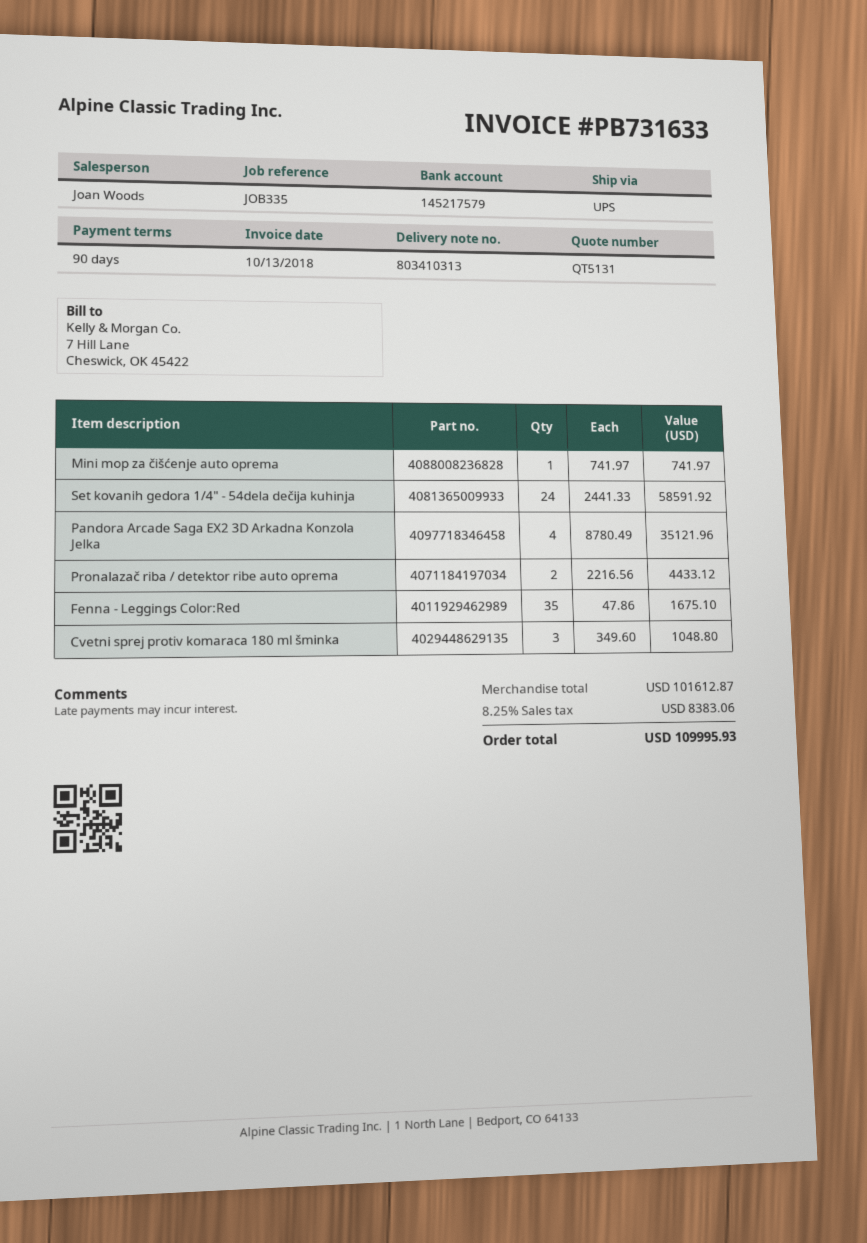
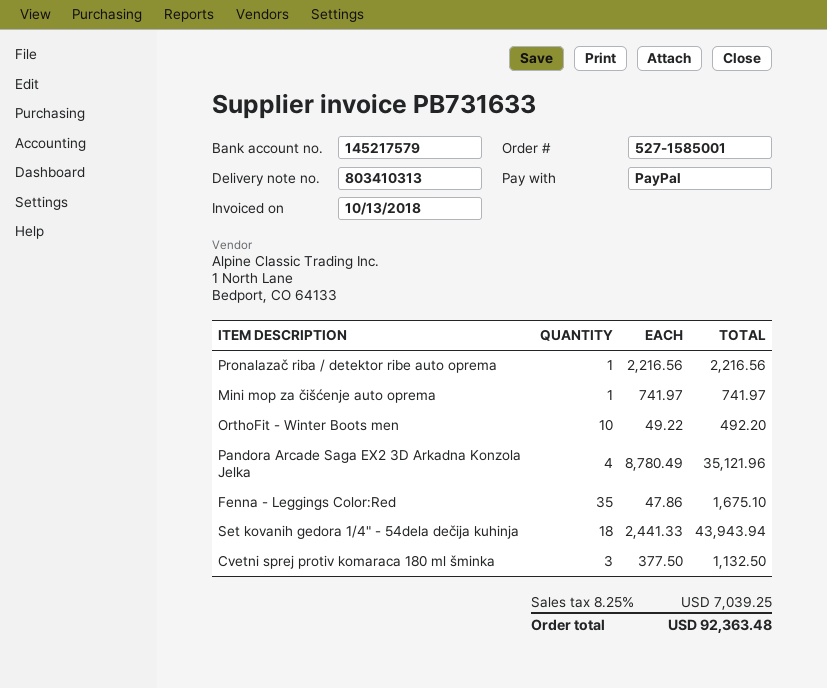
Set kovanih gedora 1/4" - 54dela dečija kuhinja: 24 x 2441.33 = 58591.92 -> 18 x 2441.33 = 43943.94
Pronalazač riba / detektor ribe auto oprema: 2 x 2216.56 = 4433.12 -> 1 x 2216.56 = 2216.56
Cvetni sprej protiv komaraca 180 ml šminka: 3 x 349.60 = 1048.80 -> 3 x 377.50 = 1132.50
OrthoFit - Winter Boots men: none -> 10 x 49.22 = 492.20
tax: 8.25% = 8383.06 -> 8.25% = 7039.25
total: 109995.93 -> 92363.48

